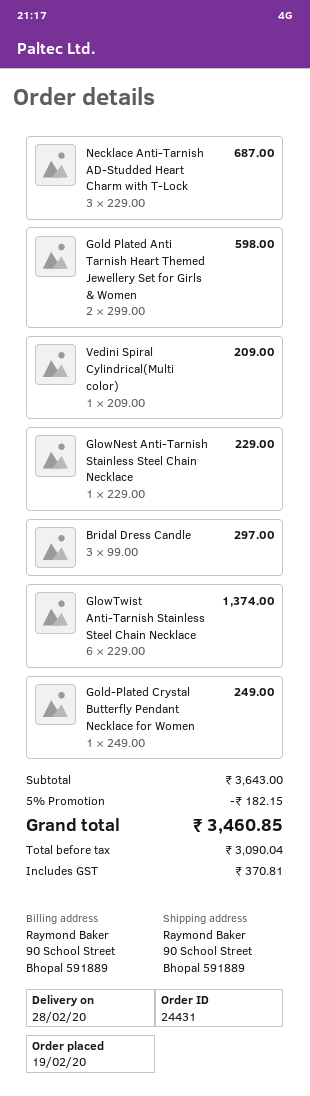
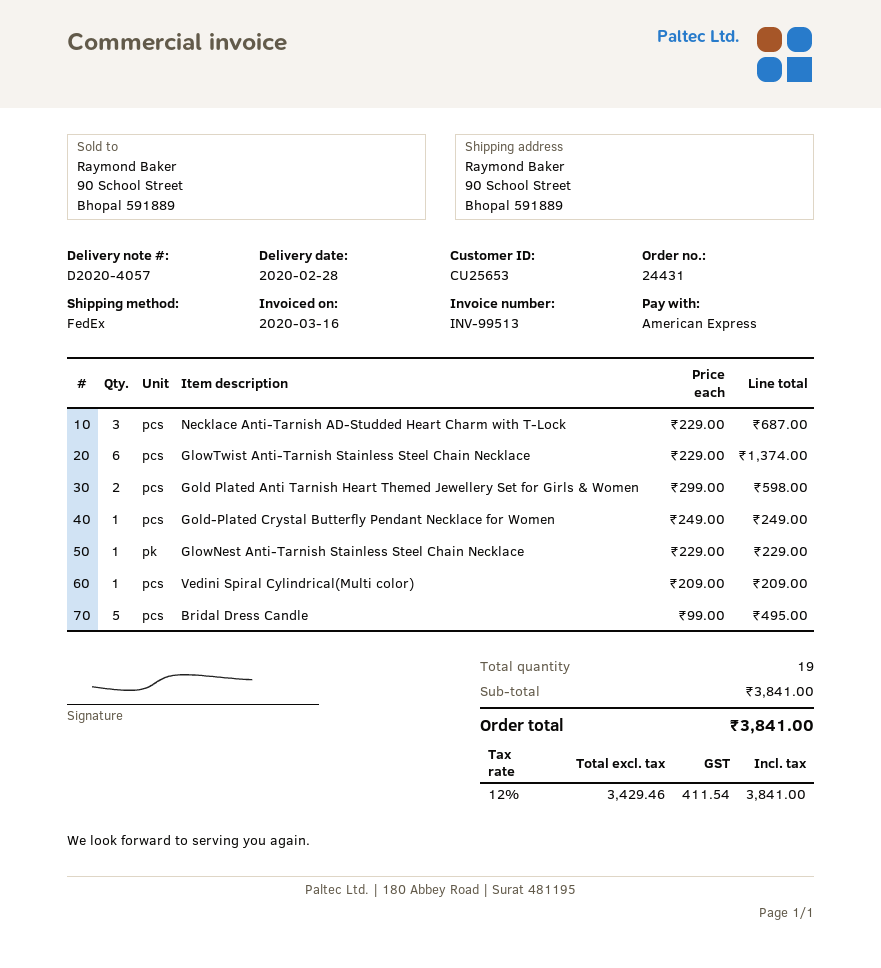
Bridal Dress Candle: 3 x 99.00 = 297.00 -> 5 x 99.00 = 495.00
subtotal: 3643.00 -> 3841.00
discount: 5% = 182.15 -> none
net: 3090.04 -> 3429.46
tax: 370.81 -> 411.54
total: 3460.85 -> 3841.00

